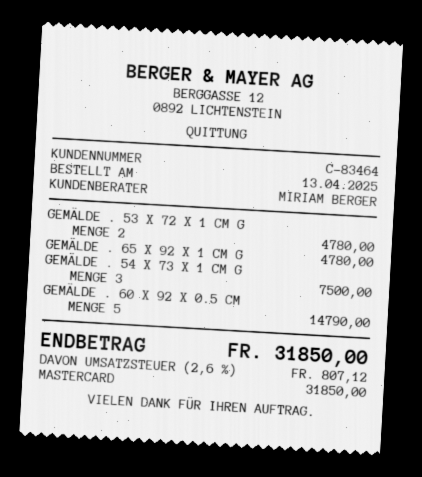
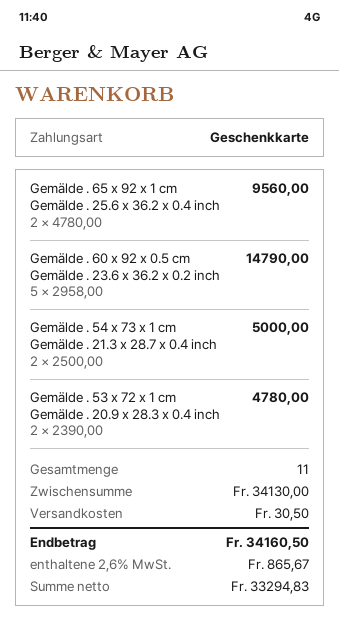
payment method: Mastercard -> gift card
GEMÄLDE . 65 X 92 X 1 CM G: 1 for 4780.00 -> 2 for 9560.00
GEMÄLDE . 54 X 73 X 1 CM G: 3 for 7500.00 -> 2 for 5000.00
shipping: none -> 30.50
tax: 2.6% = 807.12 -> 2.6% = 865.67
total: 31850.00 -> 34160.50

